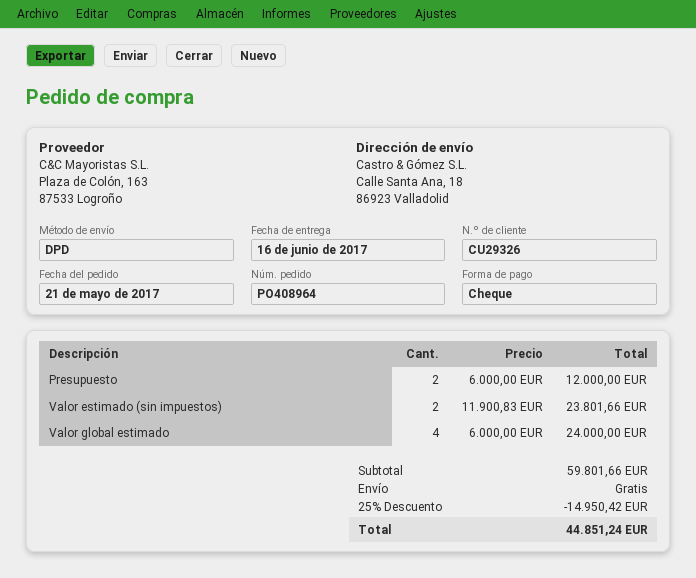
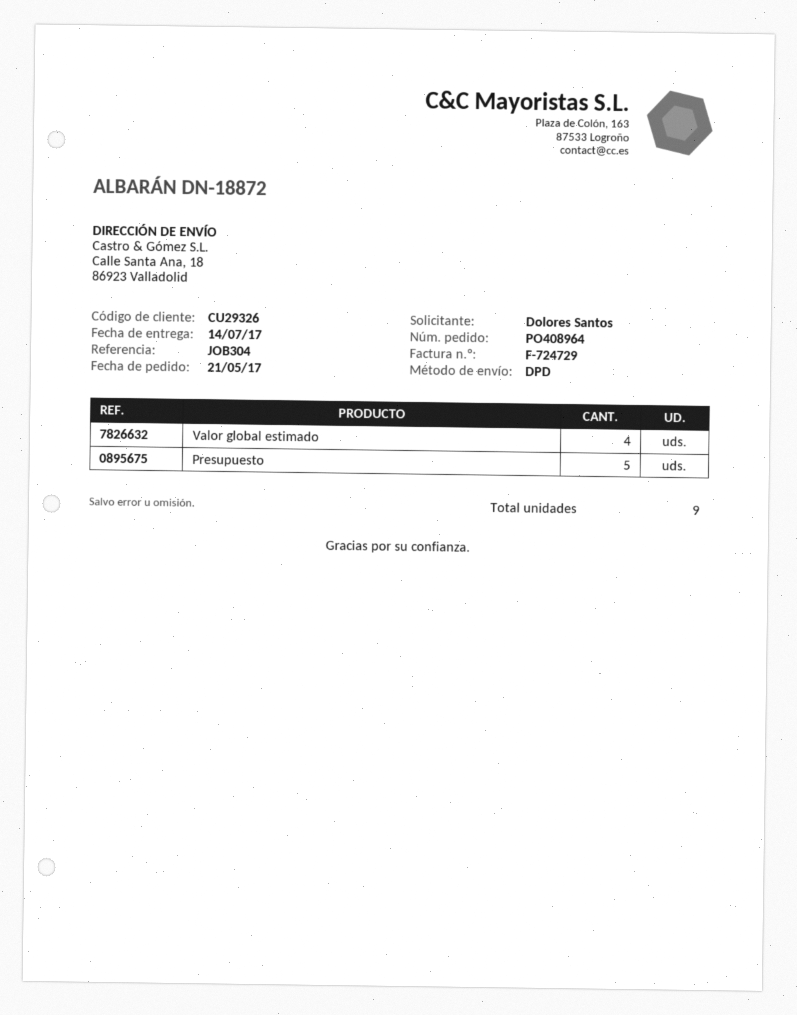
delivery date: 2017-06-16 -> 2017-07-14
Presupuesto: 2 -> 5
Valor estimado (sin impuestos): 2 -> none

